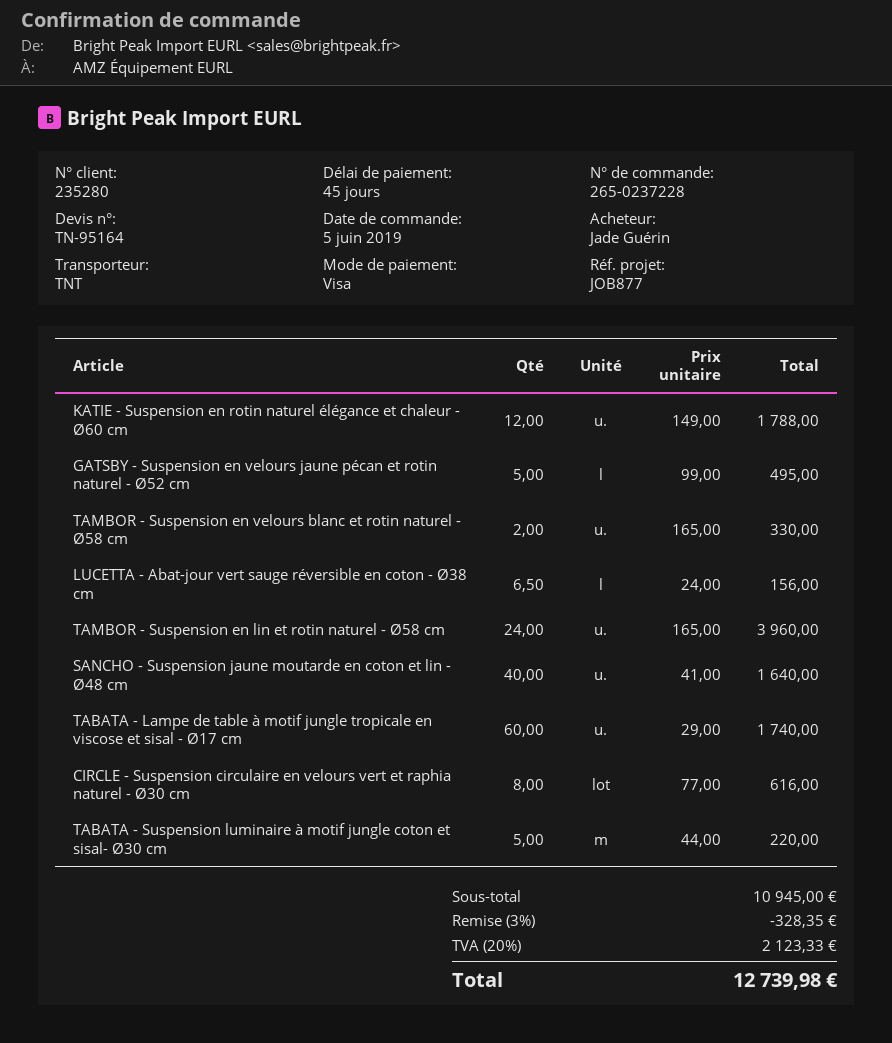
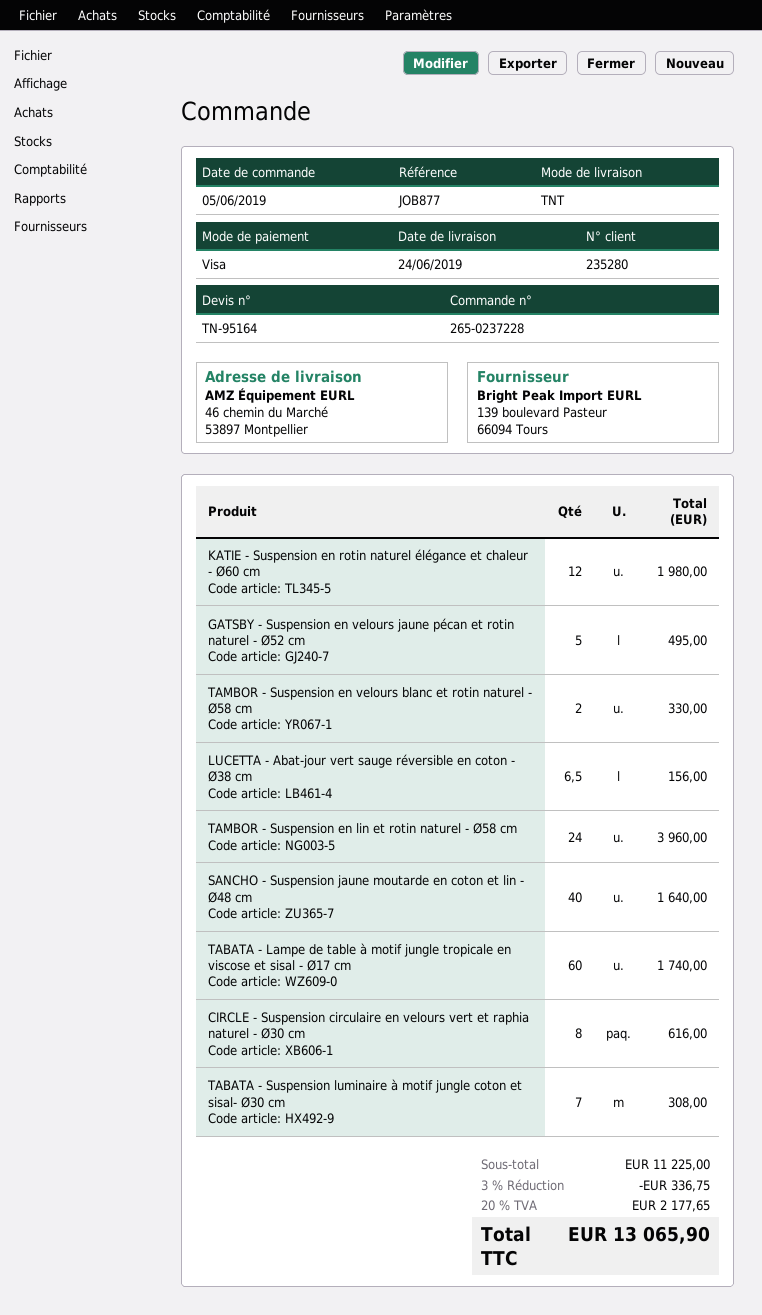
KATIE - Suspension en rotin naturel élégance et chaleur - Ø60 cm: 12 for 1788.00 -> 12 for 1980.00
TABATA - Suspension luminaire à motif jungle coton et sisal- Ø30 cm: 5 for 220.00 -> 7 for 308.00
subtotal: 10945.00 -> 11225.00
discount: 3% = 328.35 -> 3% = 336.75
tax: 20% = 2123.33 -> 20% = 2177.65
total: 12739.98 -> 13065.90

